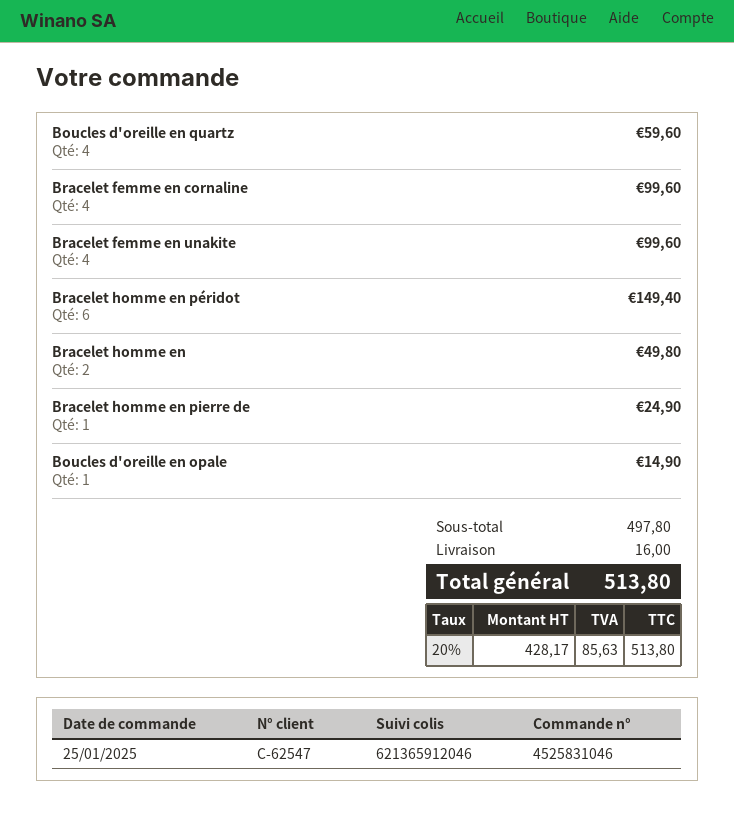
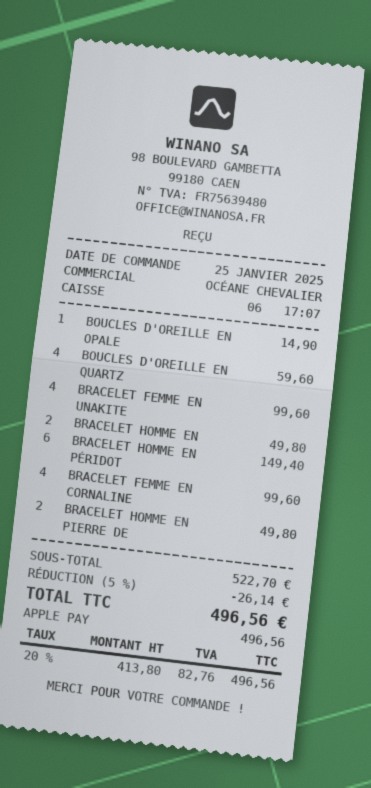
Bracelet homme en pierre de: 1 for 24.90 -> 2 for 49.80
subtotal: 497.80 -> 522.70
discount: none -> 5% = 26.14
shipping: 16.00 -> none
net: 428.17 -> 413.80
tax: 20% = 85.63 -> 20% = 82.76
total: 513.80 -> 496.56

